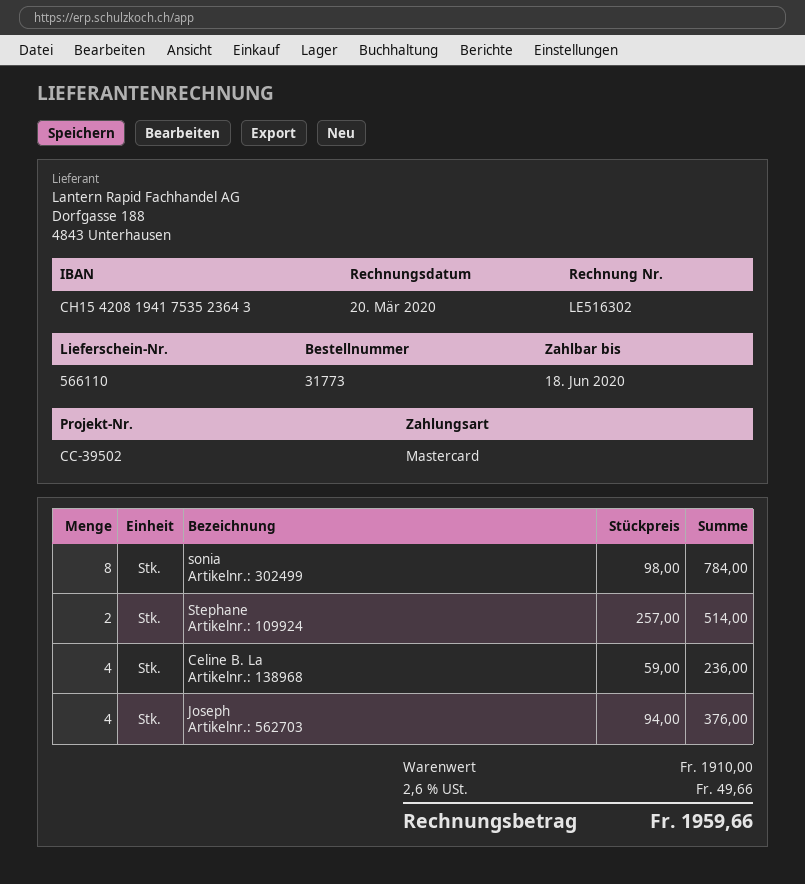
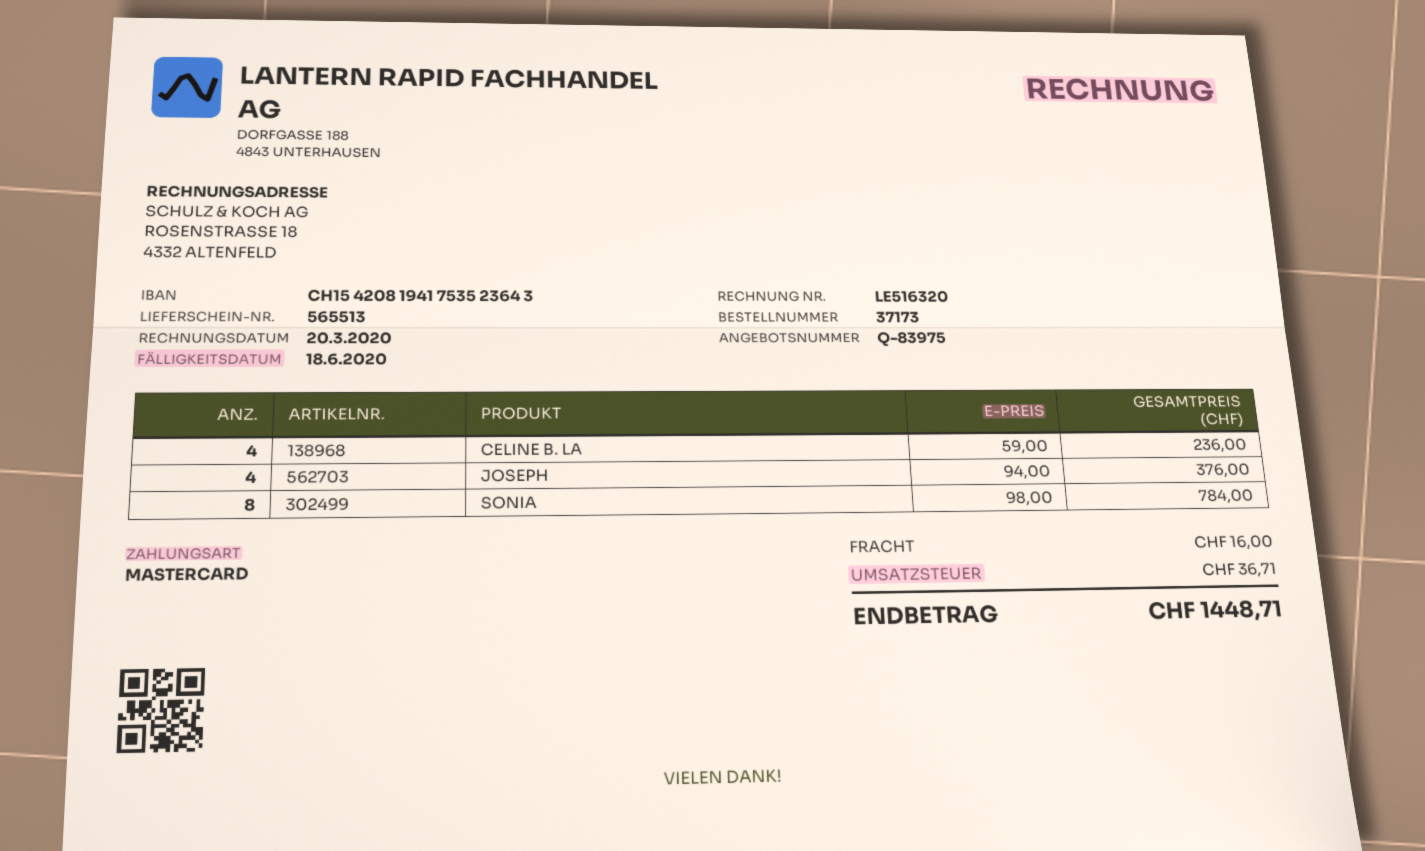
order number: 31773 -> 37173
delivery note number: 566110 -> 565513
invoice number: LE516302 -> LE516320
Stephane: 2 x 257.00 = 514.00 -> none
shipping: none -> 16.00
tax: 49.66 -> 36.71
total: 1959.66 -> 1448.71

